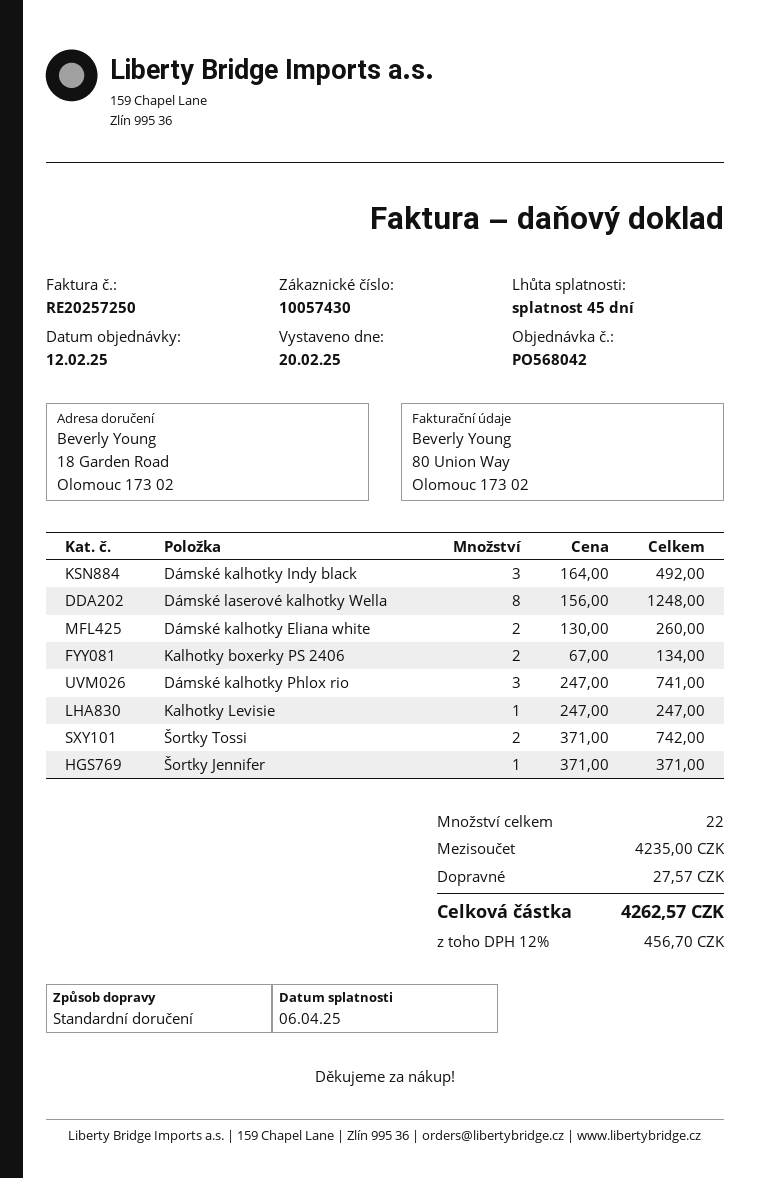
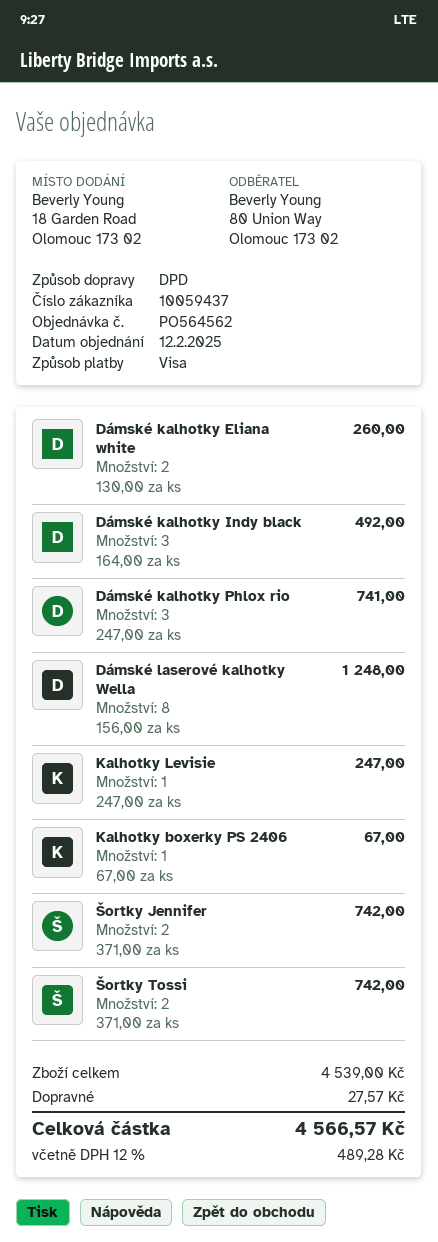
order number: PO568042 -> PO564562
customer number: 10057430 -> 10059437
shipping method: standard -> DPD
Kalhotky boxerky PS 2406: 2 x 67.00 = 134.00 -> 1 x 67.00 = 67.00
Šortky Jennifer: 1 x 371.00 = 371.00 -> 2 x 371.00 = 742.00
subtotal: 4235.00 -> 4539.00
tax: 12% = 456.70 -> 12% = 489.28
total: 4262.57 -> 4566.57

